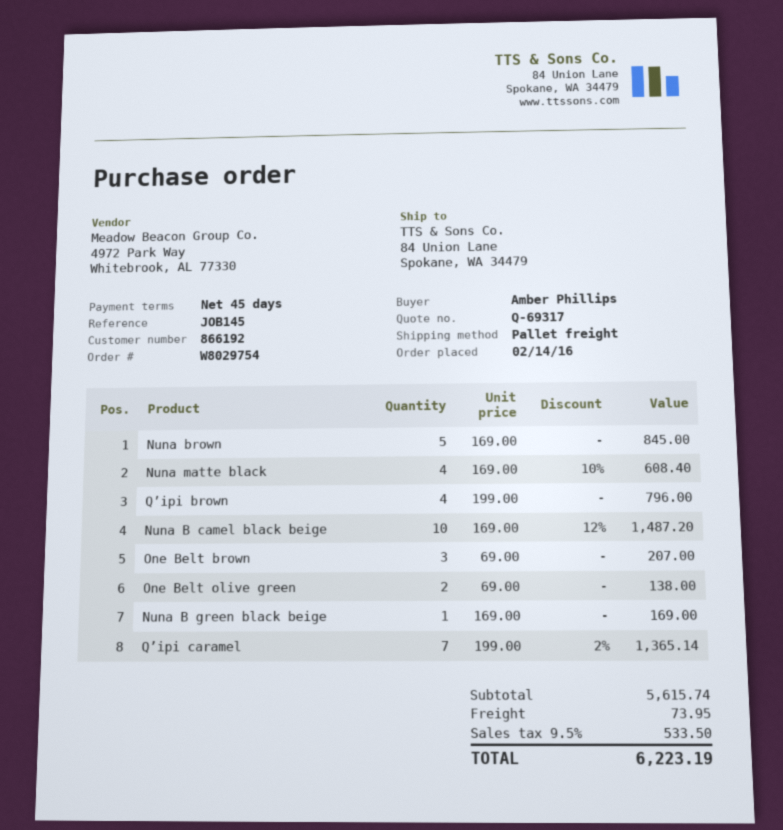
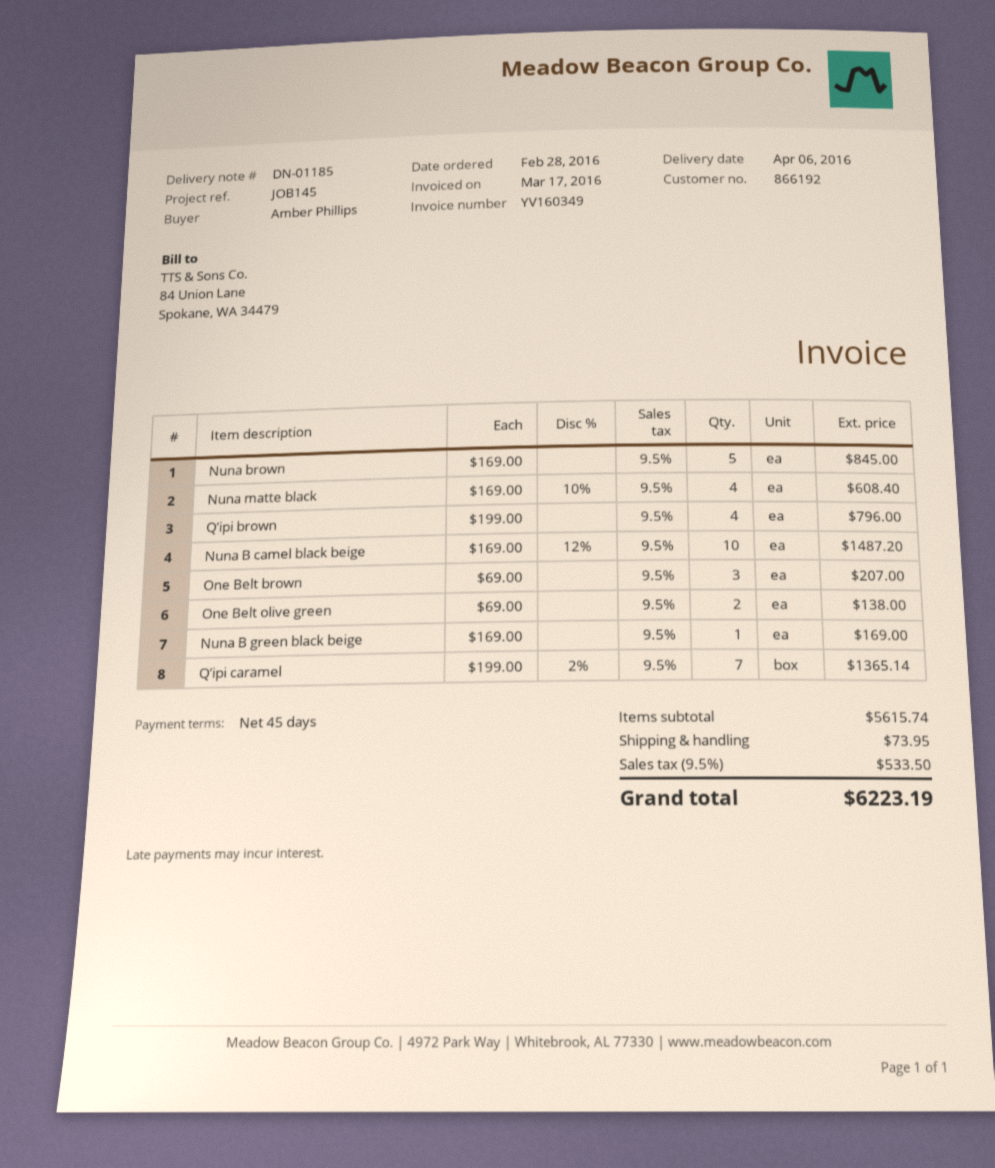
order date: 2016-02-14 -> 2016-02-28

